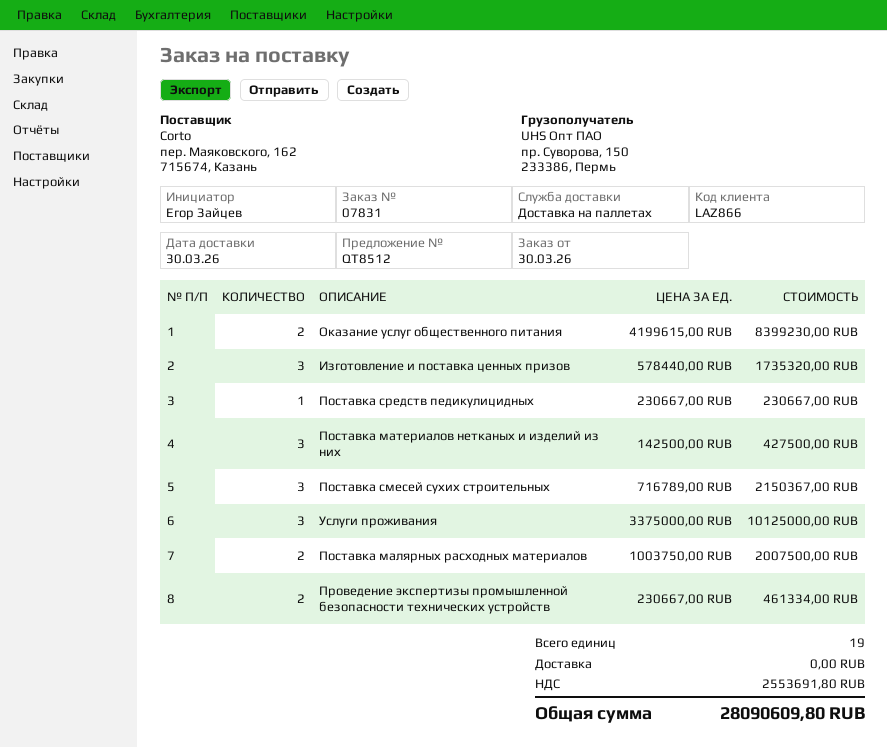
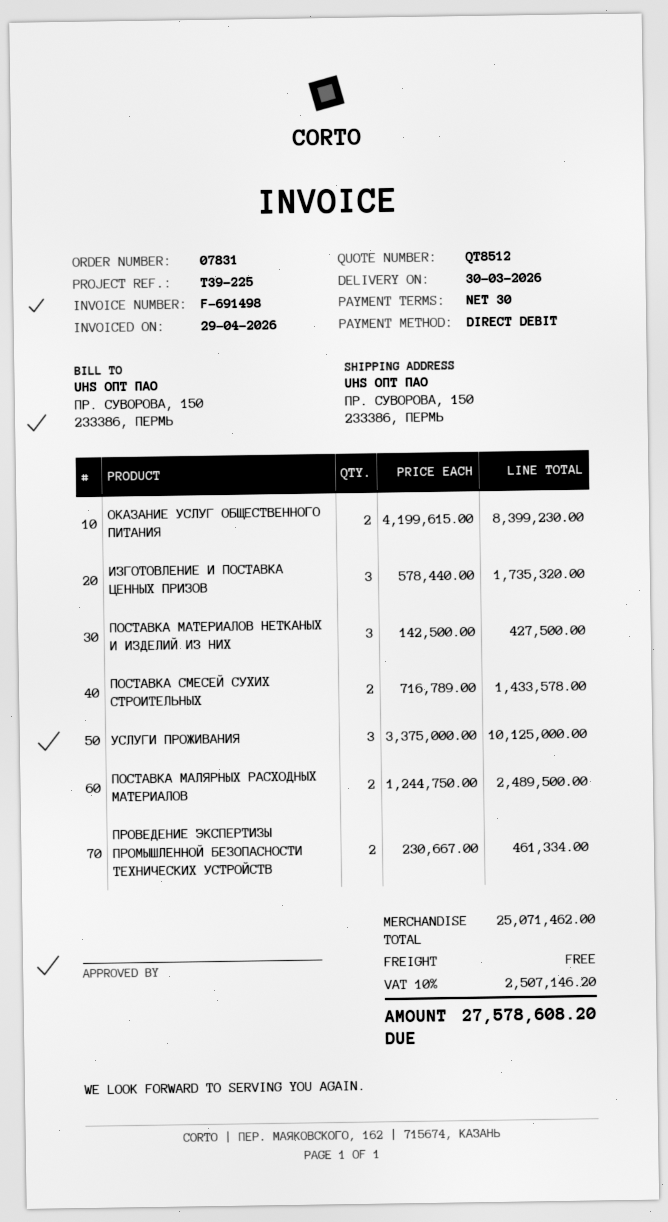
Поставка средств педикулицидных: 1 x 230667.00 = 230667.00 -> none
Поставка смесей сухих строительных: 3 x 716789.00 = 2150367.00 -> 2 x 716789.00 = 1433578.00
Поставка малярных расходных материалов: 2 x 1003750.00 = 2007500.00 -> 2 x 1244750.00 = 2489500.00
tax: 2553691.80 -> 2507146.20
total: 28090609.80 -> 27578608.20

